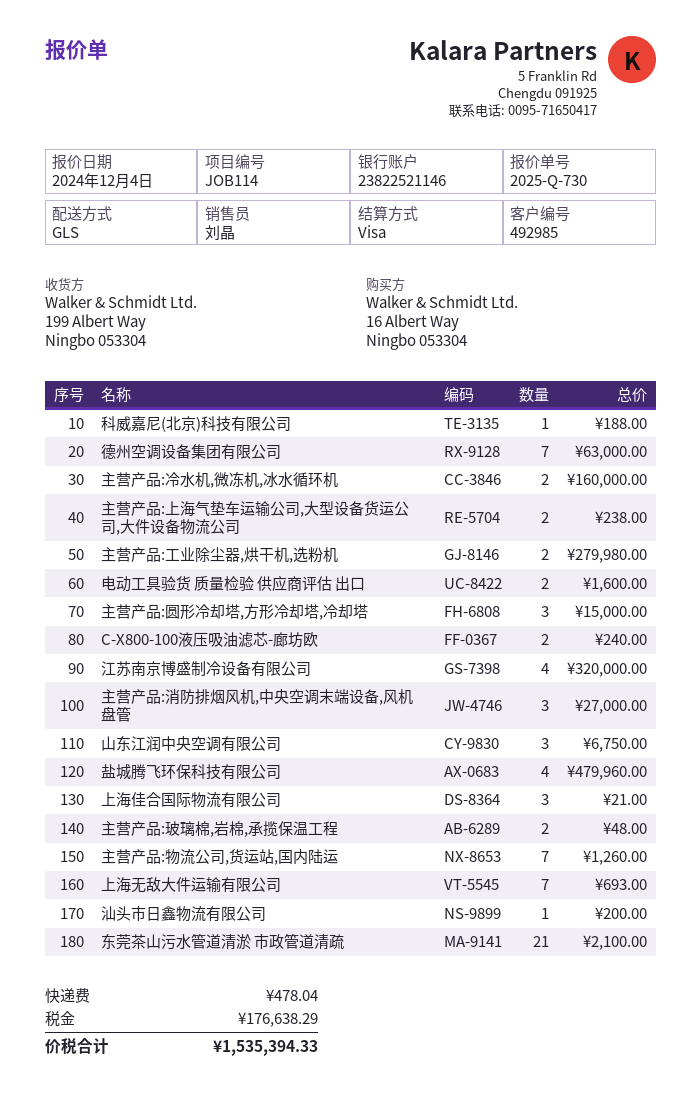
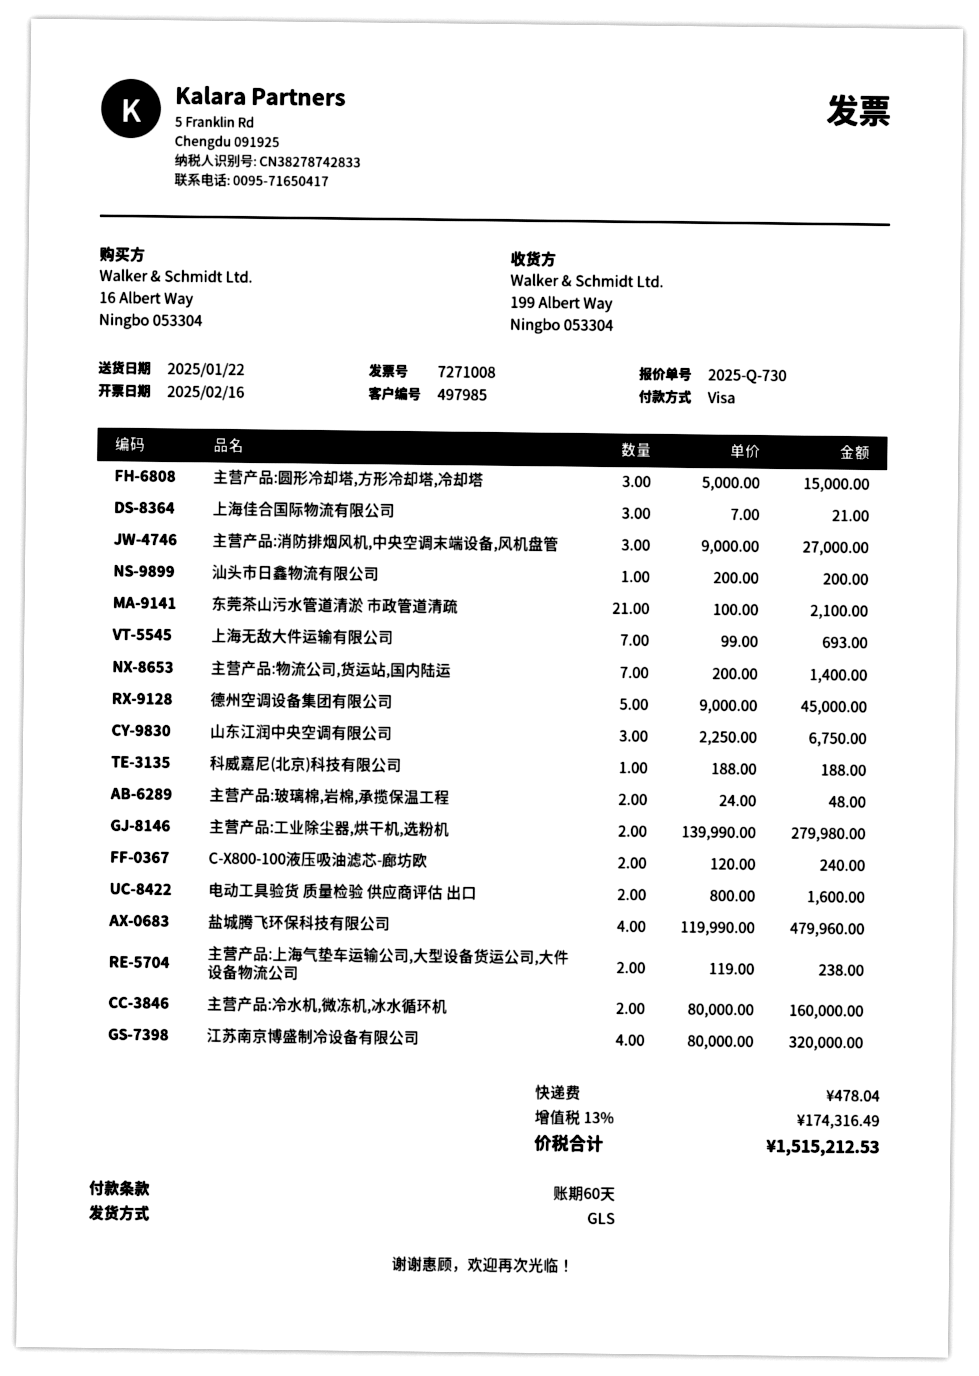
customer number: 492985 -> 497985
德州空调设备集团有限公司: 7 for 63000.00 -> 5 for 45000.00
主营产品:物流公司,货运站,国内陆运: 7 for 1260.00 -> 7 for 1400.00
tax: 176638.29 -> 174316.49
total: 1535394.33 -> 1515212.53

